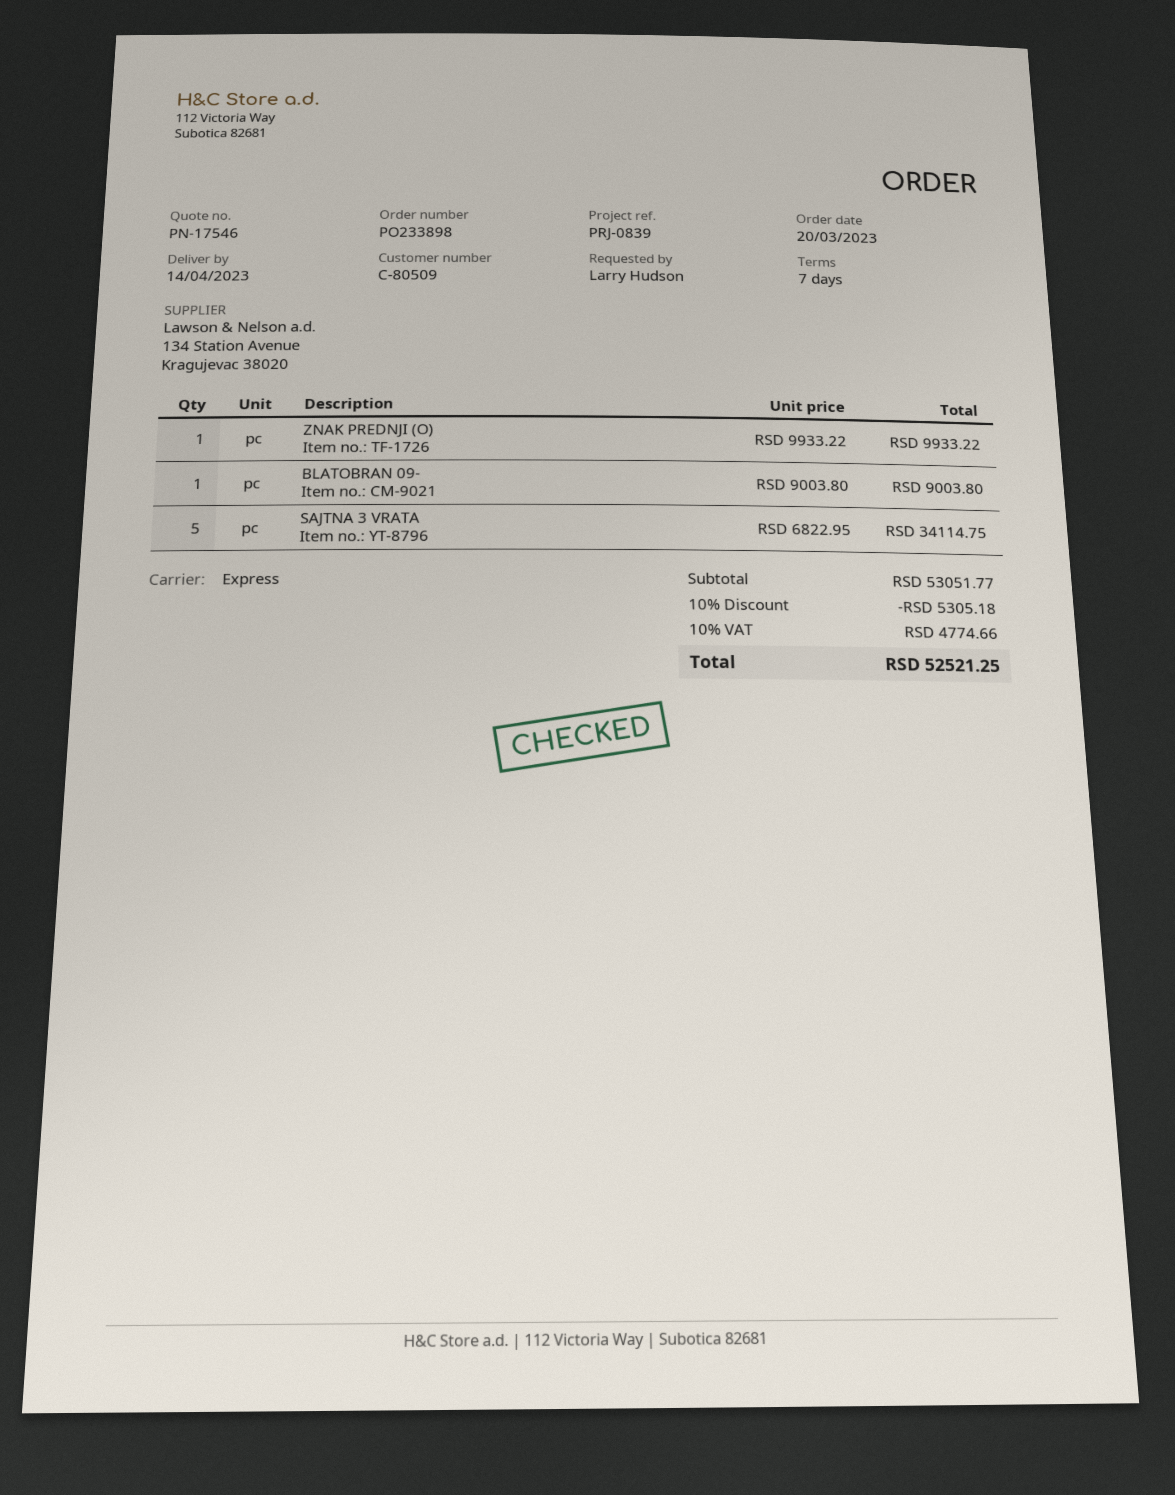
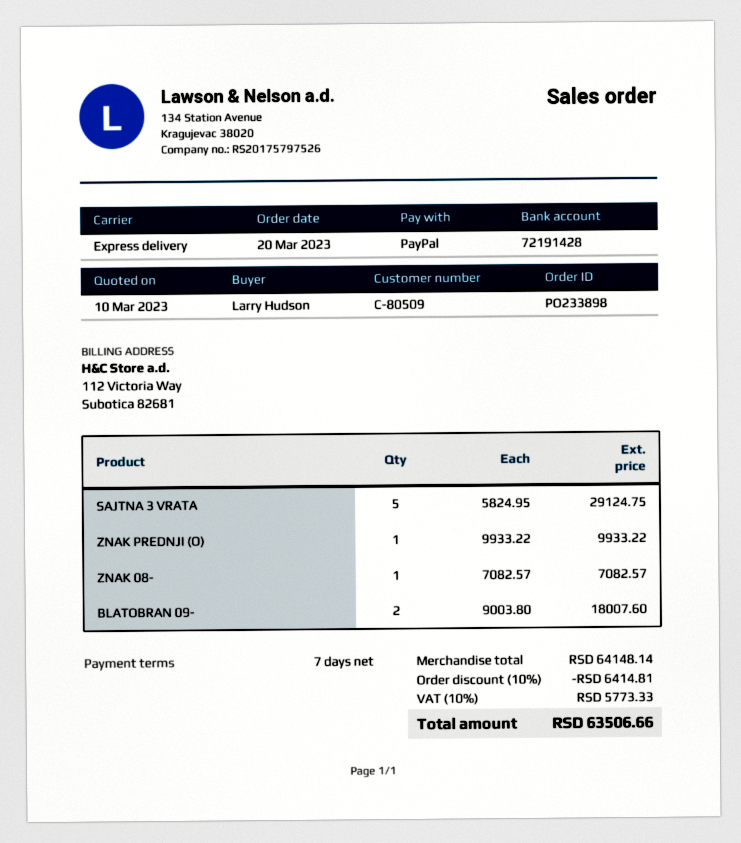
BLATOBRAN 09-: 1 x 9003.80 = 9003.80 -> 2 x 9003.80 = 18007.60
SAJTNA 3 VRATA: 5 x 6822.95 = 34114.75 -> 5 x 5824.95 = 29124.75
ZNAK 08-: none -> 1 x 7082.57 = 7082.57
subtotal: 53051.77 -> 64148.14
discount: 10% = 5305.18 -> 10% = 6414.81
tax: 10% = 4774.66 -> 10% = 5773.33
total: 52521.25 -> 63506.66

